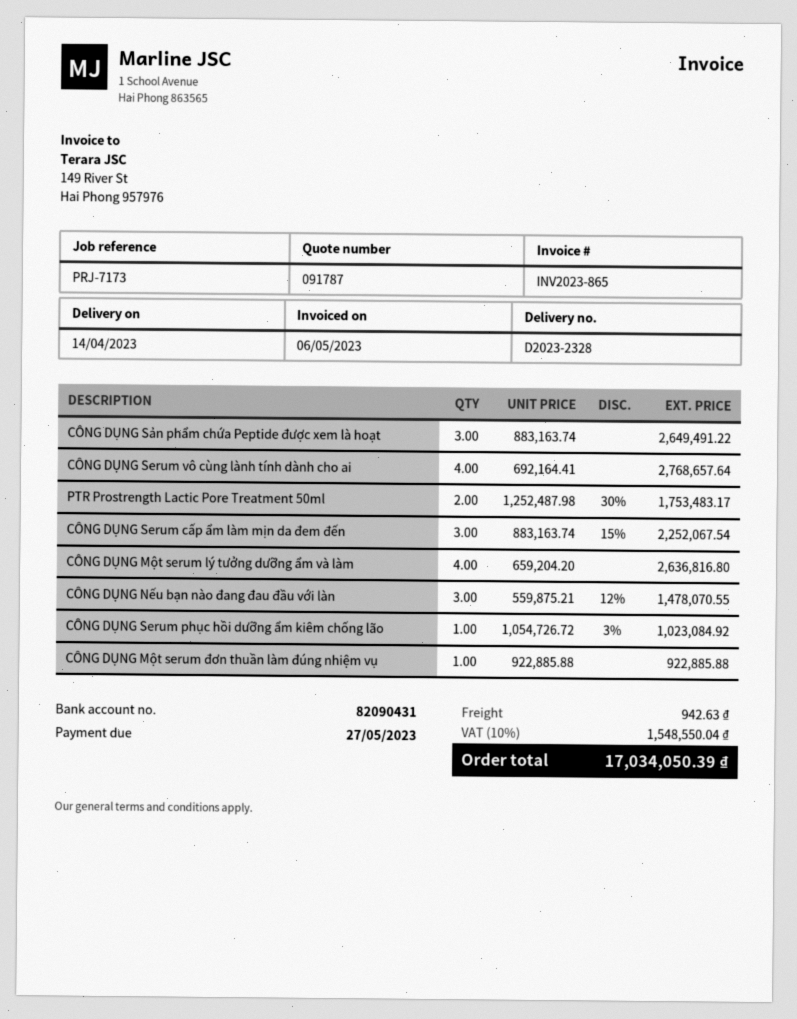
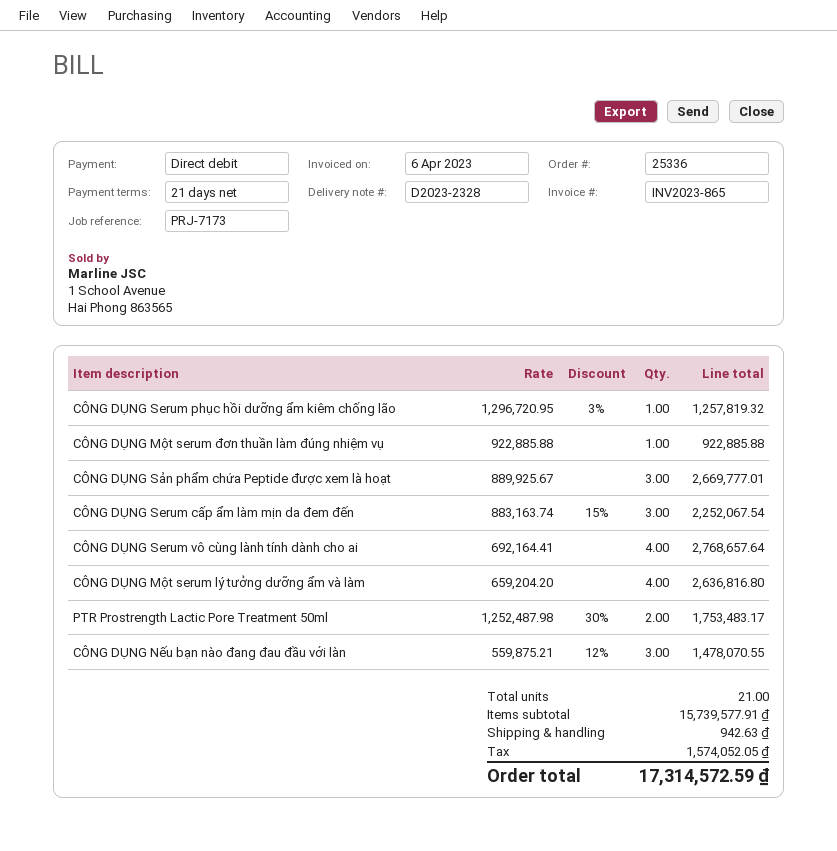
invoice date: 2023-05-06 -> 2023-04-06
CÔNG DỤNG Sản phẩm chứa Peptide được xem là hoạt: 3 x 883163.74 = 2649491.22 -> 3 x 889925.67 = 2669777.01
CÔNG DỤNG Serum phục hồi dưỡng ẩm kiêm chống lão: 1 x 1054726.72 - 3% = 1023084.92 -> 1 x 1296720.95 - 3% = 1257819.32
tax: 1548550.04 -> 1574052.05
total: 17034050.39 -> 17314572.59

